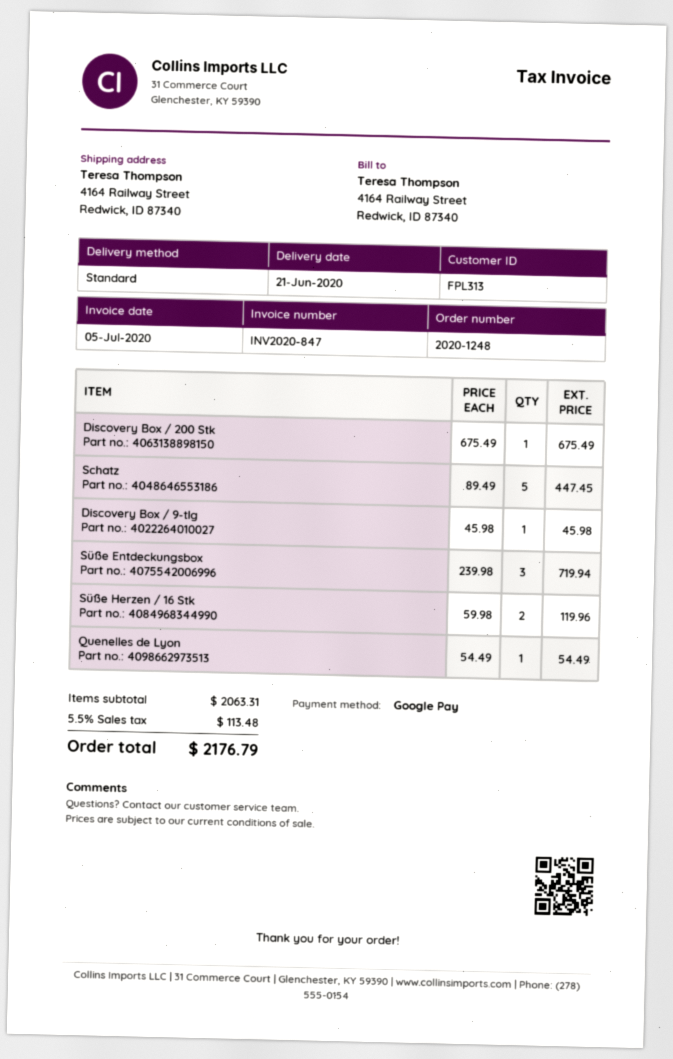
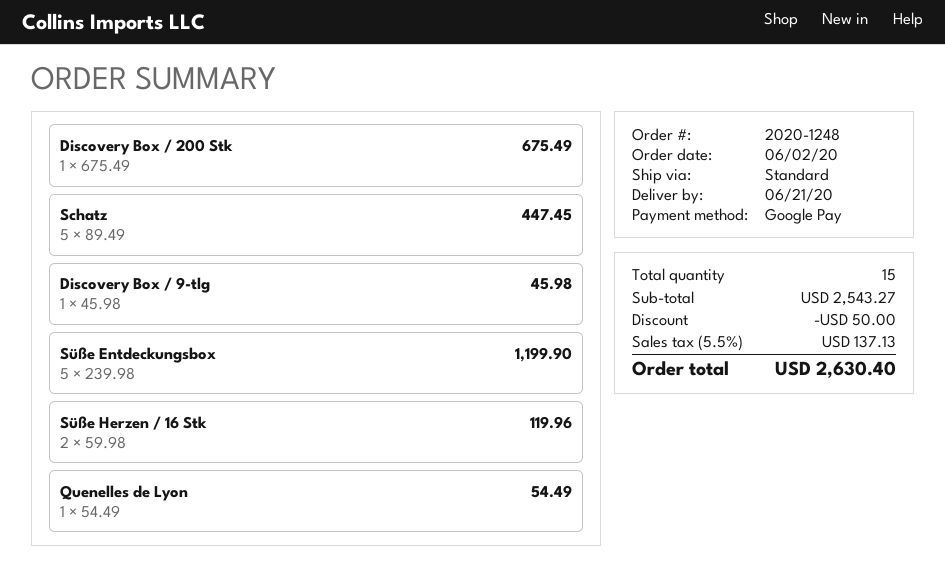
Süße Entdeckungsbox: 3 x 239.98 = 719.94 -> 5 x 239.98 = 1199.90
subtotal: 2063.31 -> 2543.27
discount: none -> 50.00
tax: 5.5% = 113.48 -> 5.5% = 137.13
total: 2176.79 -> 2630.40

